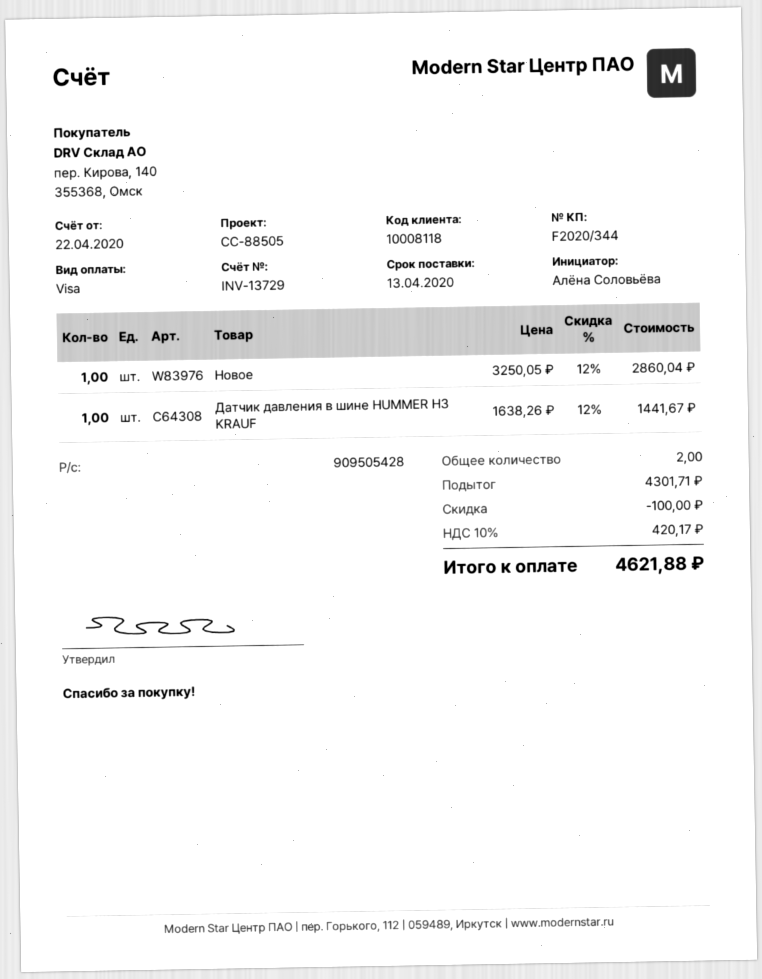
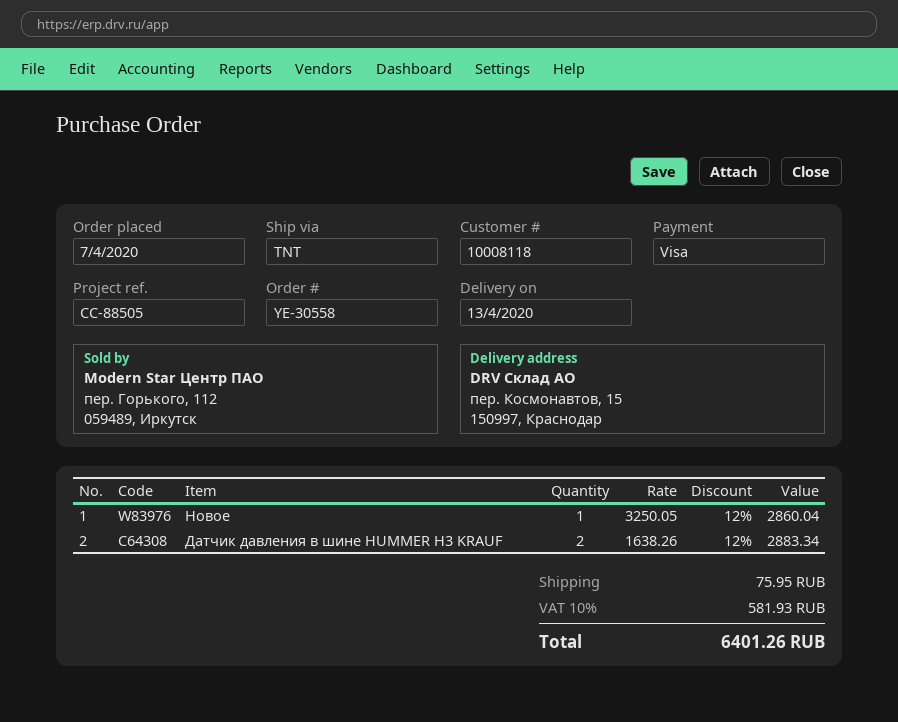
Датчик давления в шине HUMMER H3 KRAUF: 1 x 1638.26 - 12% = 1441.67 -> 2 x 1638.26 - 12% = 2883.34
discount: 100.00 -> none
shipping: none -> 75.95
tax: 10% = 420.17 -> 10% = 581.93
total: 4621.88 -> 6401.26

